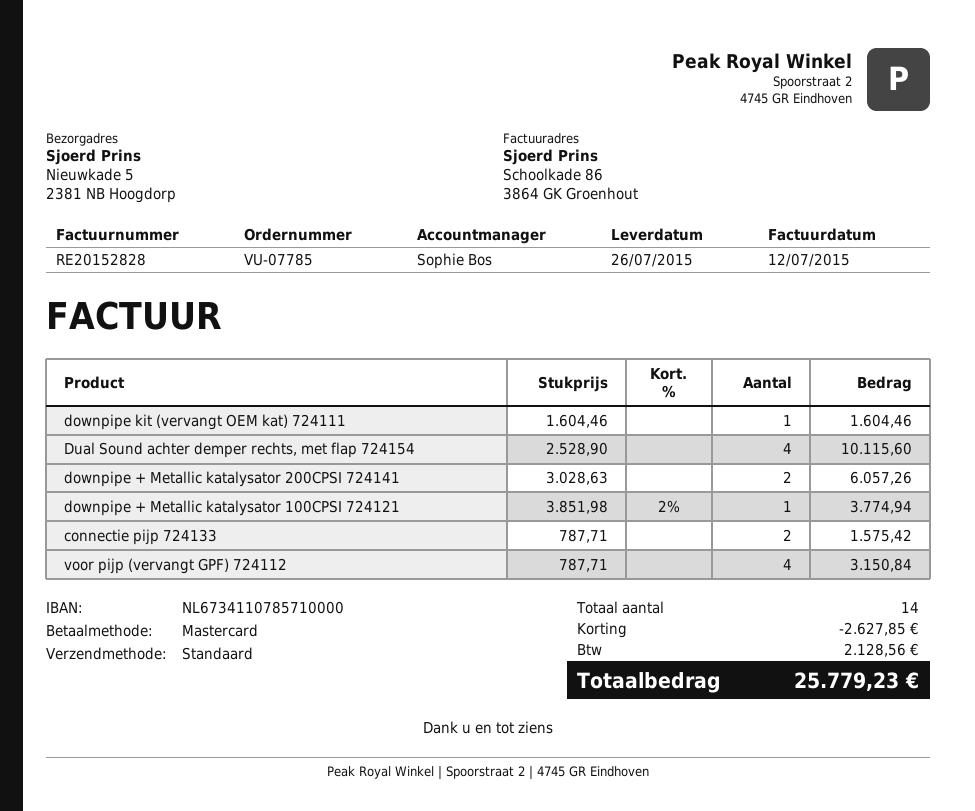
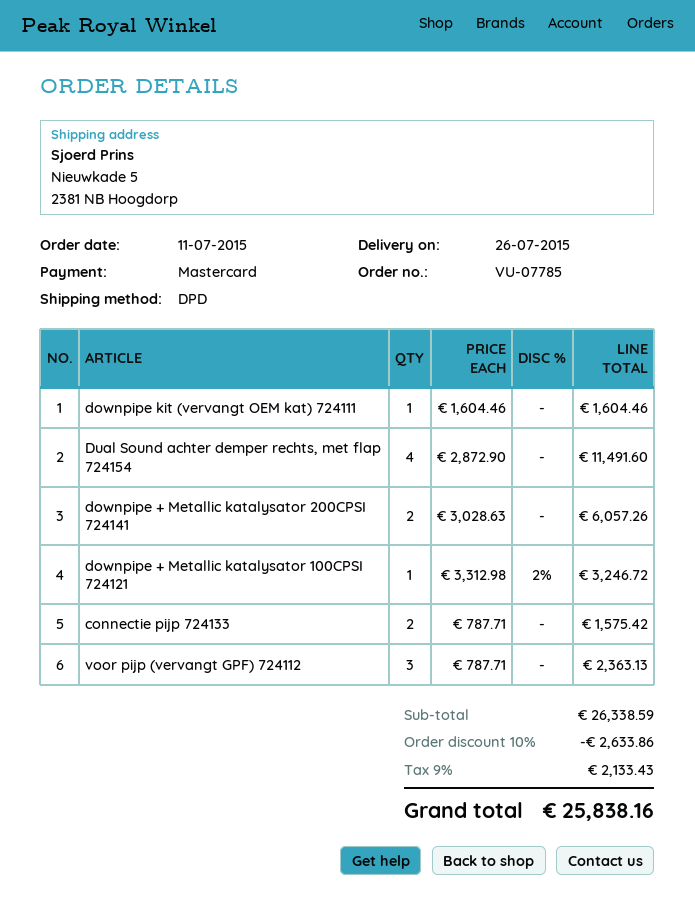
shipping method: standard -> DPD
Dual Sound achter demper rechts, met flap 724154: 4 x 2528.90 = 10115.60 -> 4 x 2872.90 = 11491.60
downpipe + Metallic katalysator 100CPSI 724121: 1 x 3851.98 - 2% = 3774.94 -> 1 x 3312.98 - 2% = 3246.72
voor pijp (vervangt GPF) 724112: 4 x 787.71 = 3150.84 -> 3 x 787.71 = 2363.13
discount: 2627.85 -> 2633.86
tax: 2128.56 -> 2133.43
total: 25779.23 -> 25838.16

